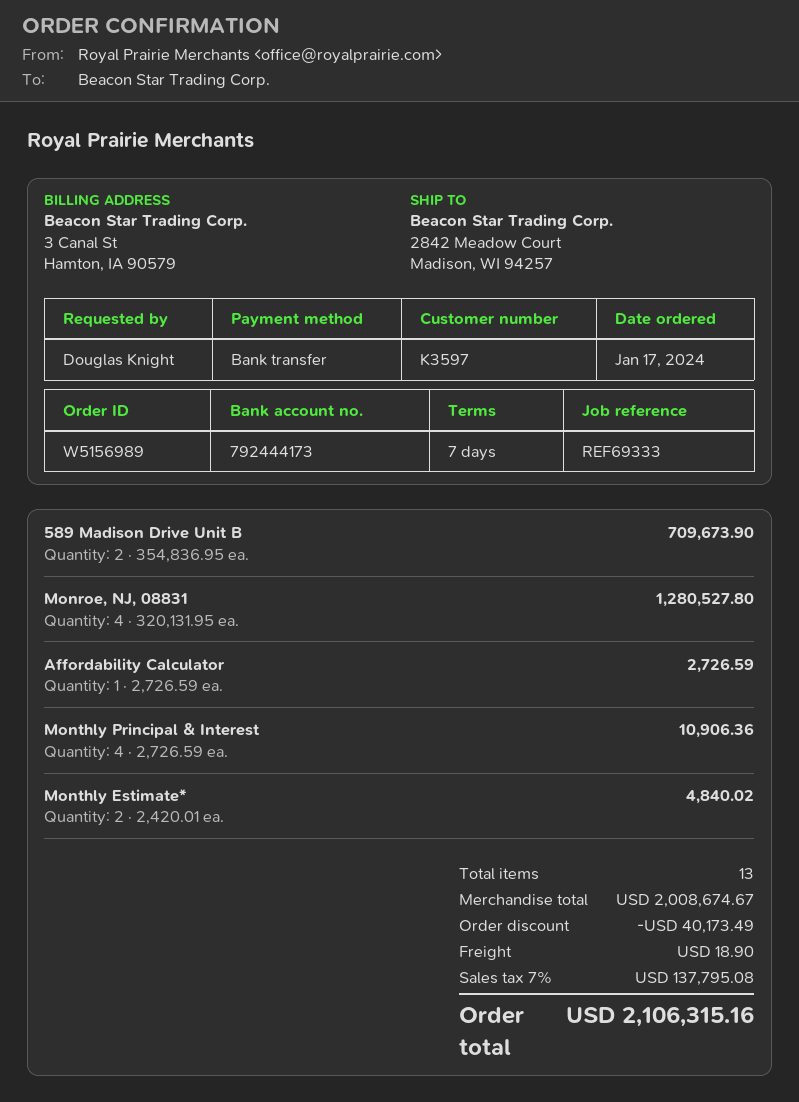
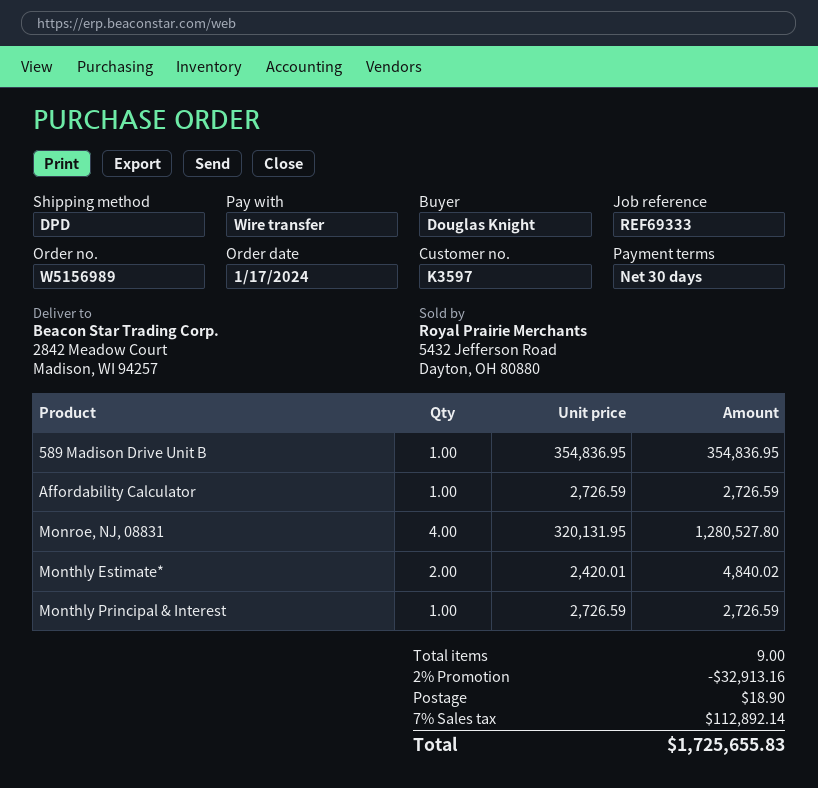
payment terms: 7 days -> 30 days
589 Madison Drive Unit B: 2 x 354836.95 = 709673.90 -> 1 x 354836.95 = 354836.95
Monthly Principal & Interest: 4 x 2726.59 = 10906.36 -> 1 x 2726.59 = 2726.59
total quantity: 13 -> 9
discount: 40173.49 -> 32913.16
tax: 7% = 137795.08 -> 7% = 112892.14
total: 2106315.16 -> 1725655.83

